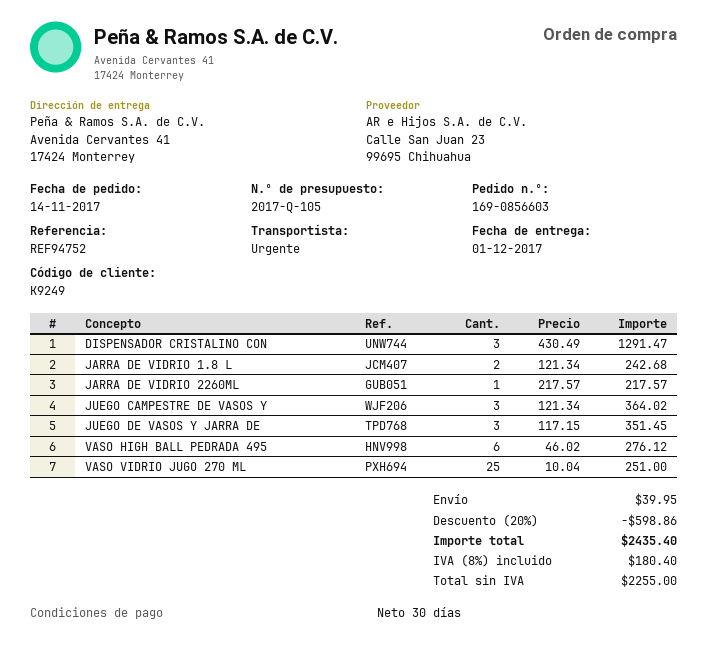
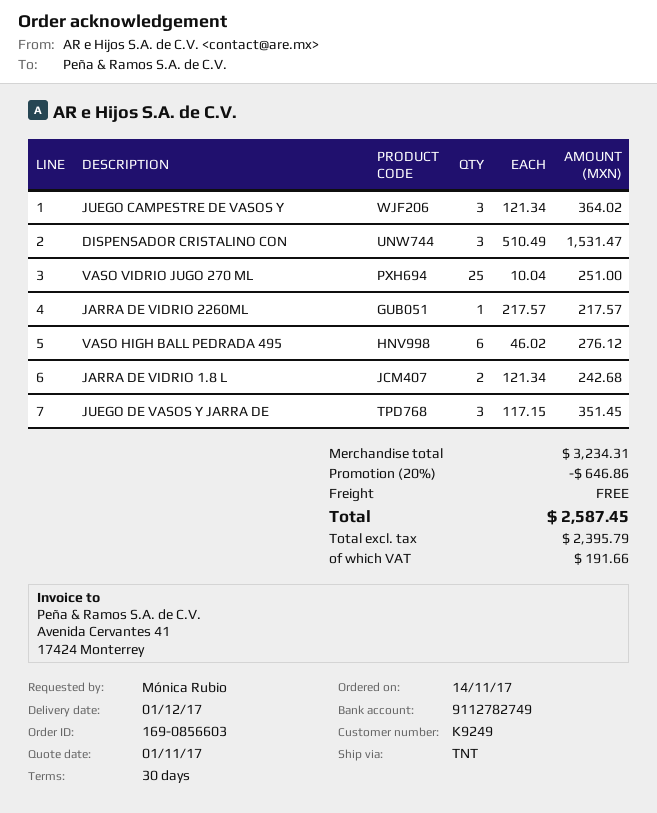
shipping method: express -> TNT
DISPENSADOR CRISTALINO CON: 3 x 430.49 = 1291.47 -> 3 x 510.49 = 1531.47
discount: 20% = 598.86 -> 20% = 646.86
shipping: 39.95 -> 0.00
net: 2255.00 -> 2395.79
tax: 180.40 -> 191.66
total: 2435.40 -> 2587.45

